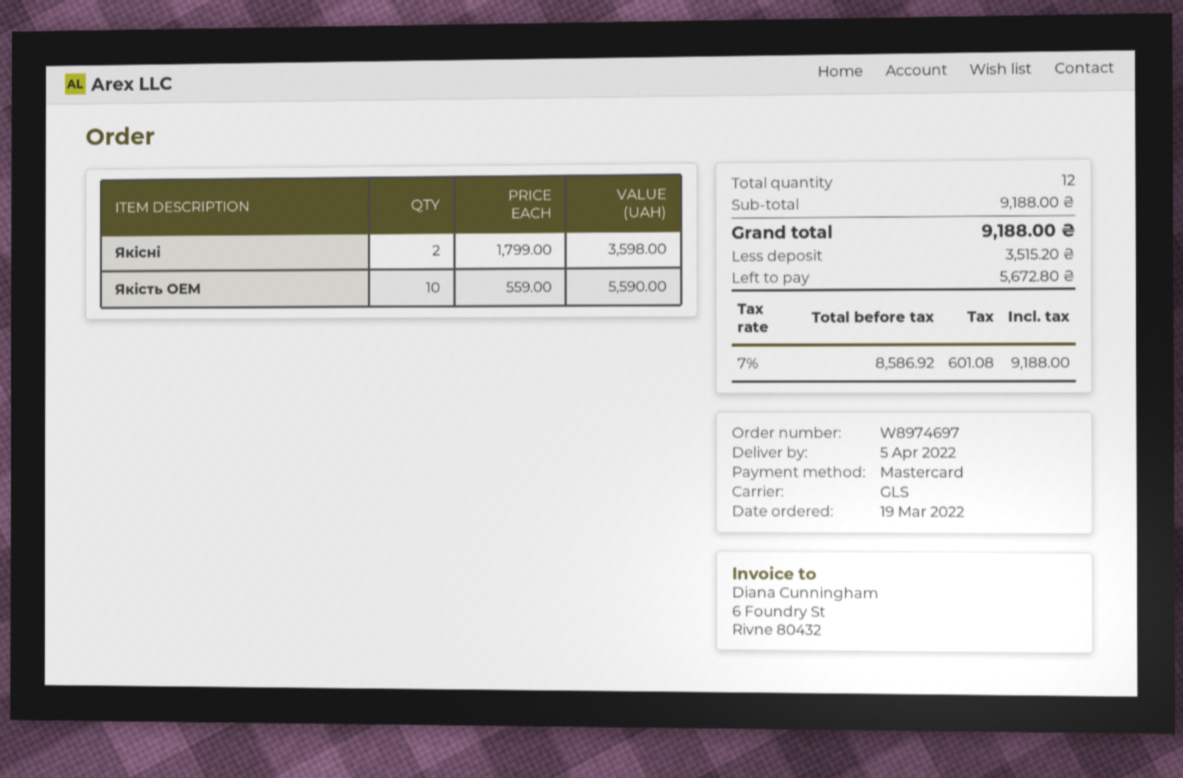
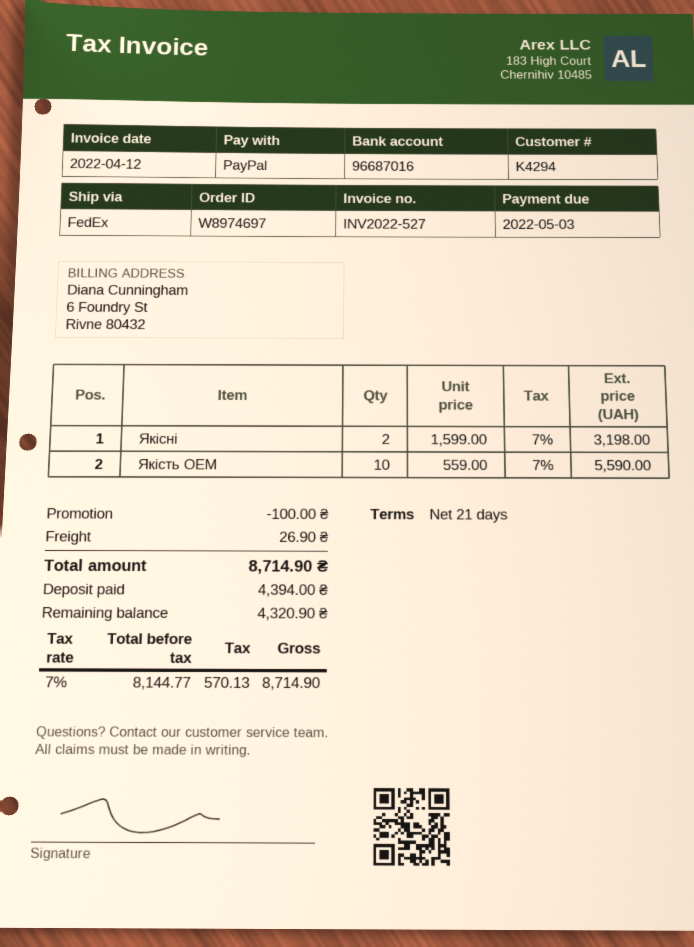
payment method: Mastercard -> PayPal
shipping method: GLS -> FedEx
Якісні: 2 x 1799.00 = 3598.00 -> 2 x 1599.00 = 3198.00
discount: none -> 100.00
shipping: none -> 26.90
net: 8586.92 -> 8144.77
tax: 7% = 601.08 -> 7% = 570.13
total: 9188.00 -> 8714.90
deposit: 3515.20 -> 4394.00
balance: 5672.80 -> 4320.90

